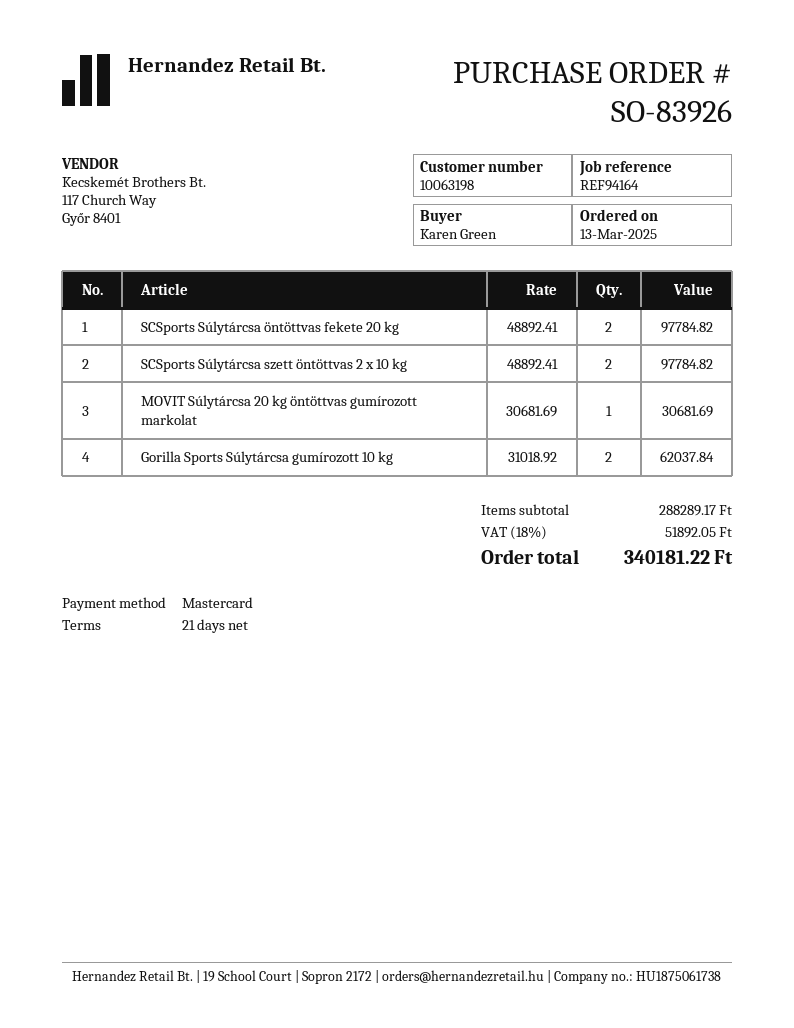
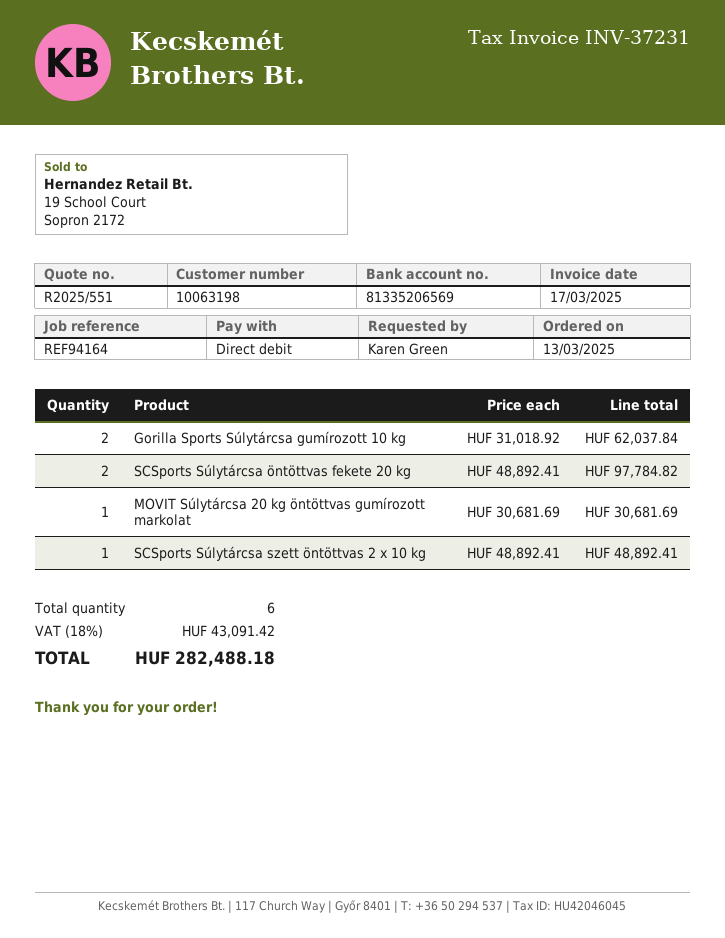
payment method: Mastercard -> direct debit
SCSports Súlytárcsa szett öntöttvas 2 x 10 kg: 2 x 48892.41 = 97784.82 -> 1 x 48892.41 = 48892.41
tax: 18% = 51892.05 -> 18% = 43091.42
total: 340181.22 -> 282488.18

